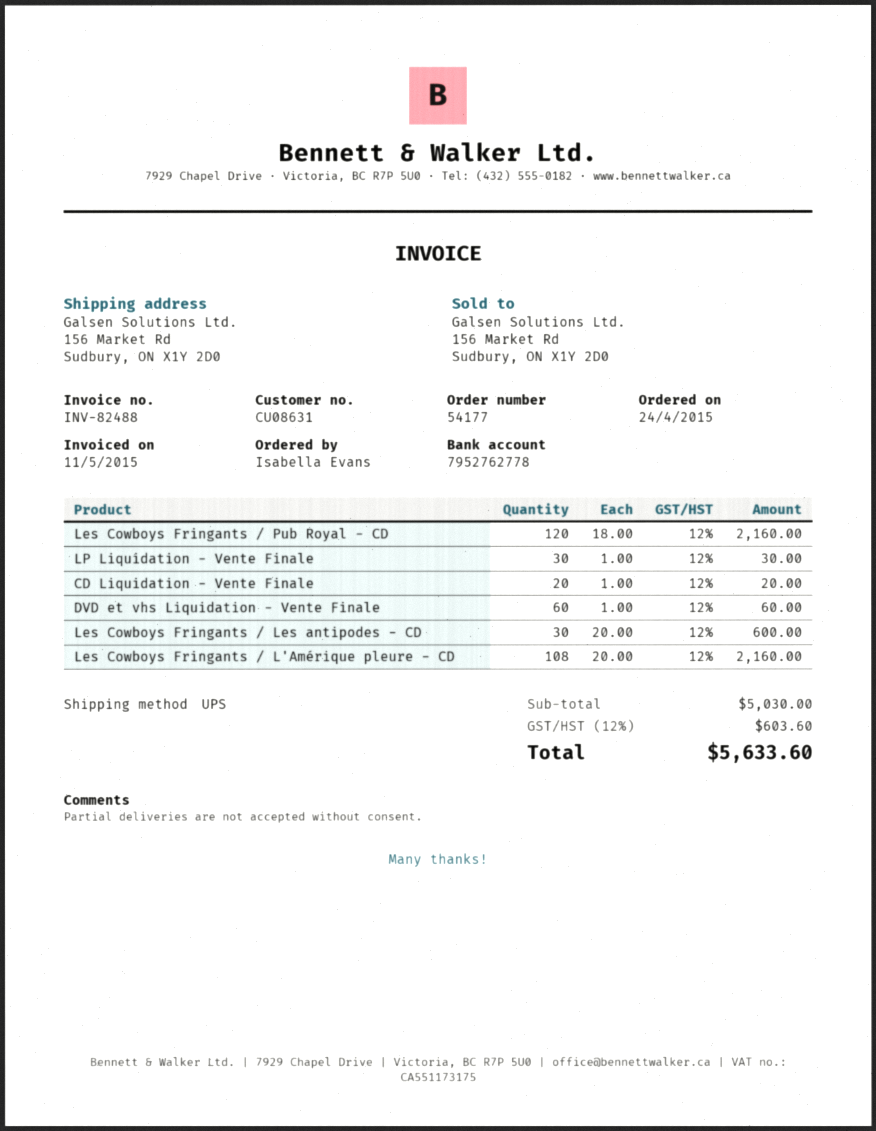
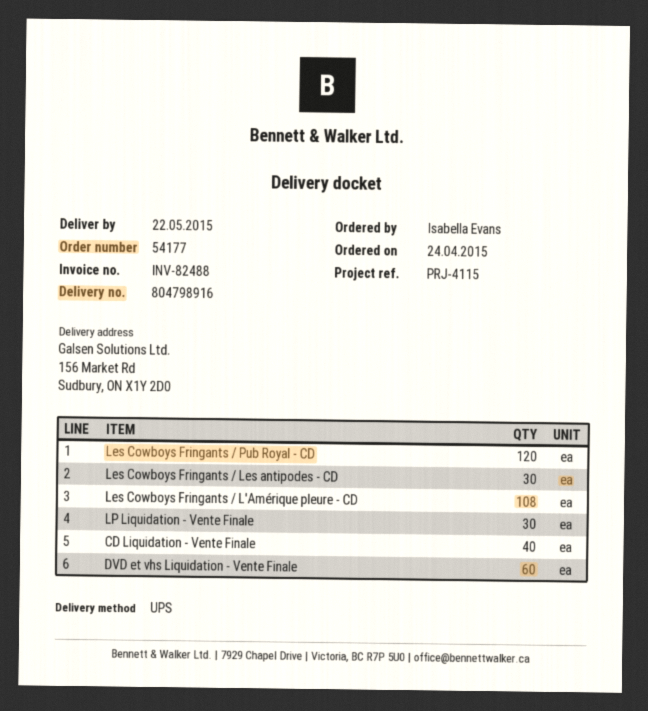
CD Liquidation - Vente Finale: 20 -> 40

